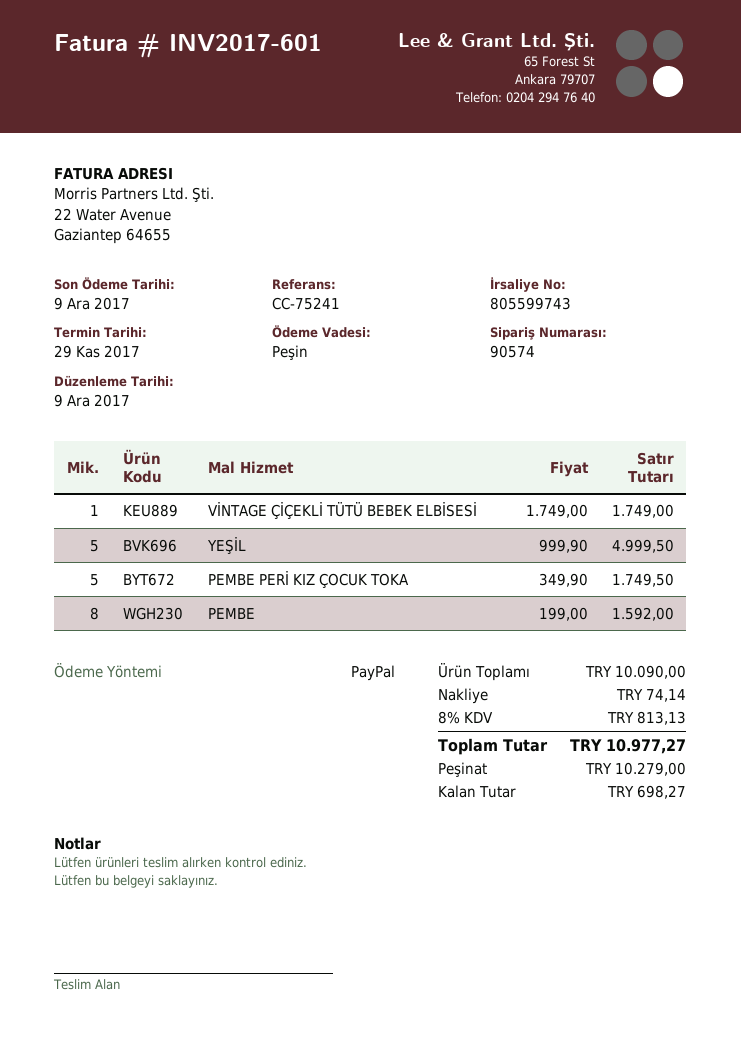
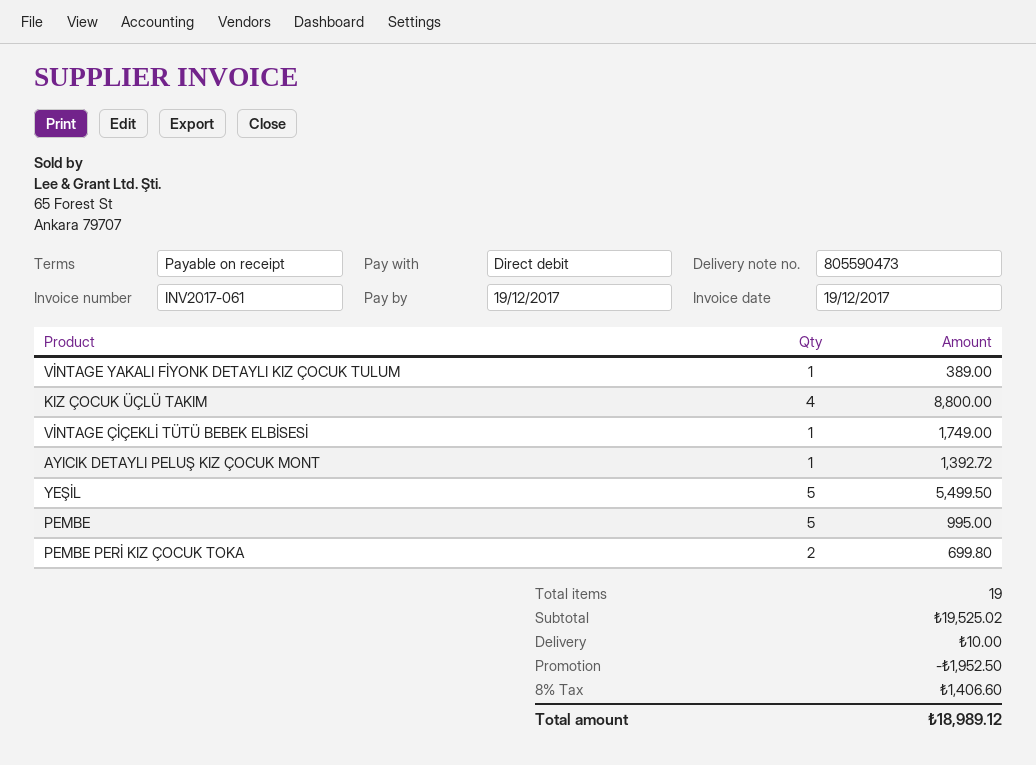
delivery note number: 805599743 -> 805590473
invoice number: INV2017-601 -> INV2017-061
invoice date: 2017-12-09 -> 2017-12-19
due date: 2017-12-09 -> 2017-12-19
payment method: PayPal -> direct debit
YEŞİL: 5 for 4999.50 -> 5 for 5499.50
PEMBE PERİ KIZ ÇOCUK TOKA: 5 for 1749.50 -> 2 for 699.80
PEMBE: 8 for 1592.00 -> 5 for 995.00
VİNTAGE YAKALI FİYONK DETAYLI KIZ ÇOCUK TULUM: none -> 1 for 389.00
KIZ ÇOCUK ÜÇLÜ TAKIM: none -> 4 for 8800.00
AYICIK DETAYLI PELUŞ KIZ ÇOCUK MONT: none -> 1 for 1392.72
subtotal: 10090.00 -> 19525.02
discount: none -> 1952.50
shipping: 74.14 -> 10.00
tax: 8% = 813.13 -> 8% = 1406.60
total: 10977.27 -> 18989.12

